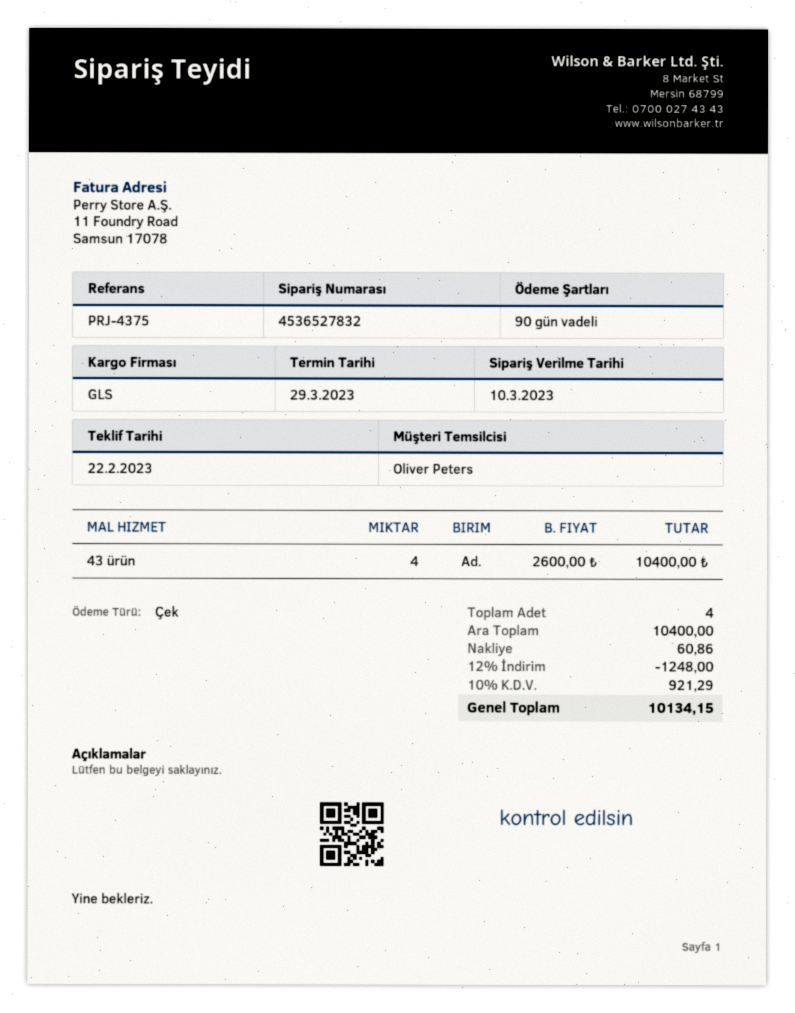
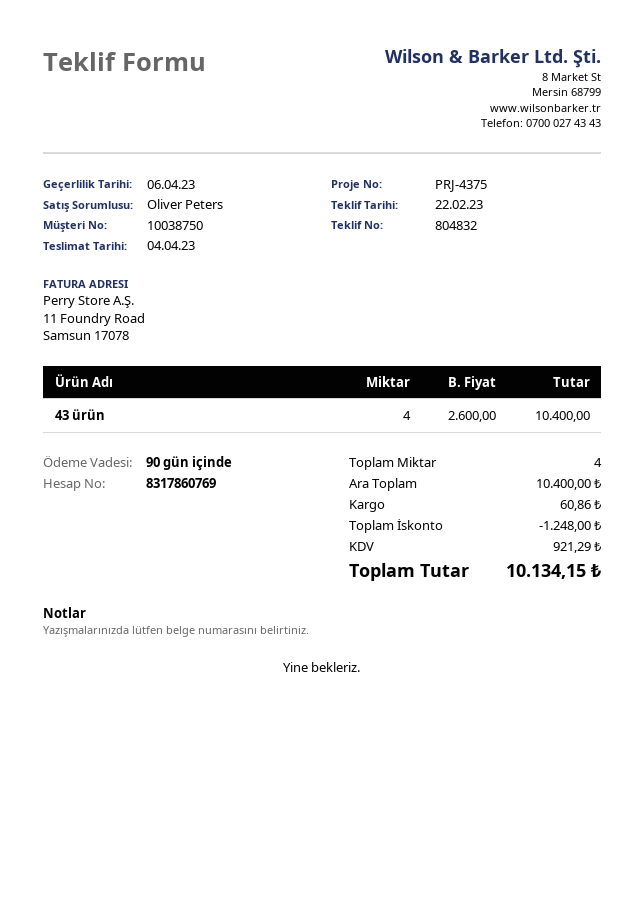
delivery date: 2023-03-29 -> 2023-04-04

